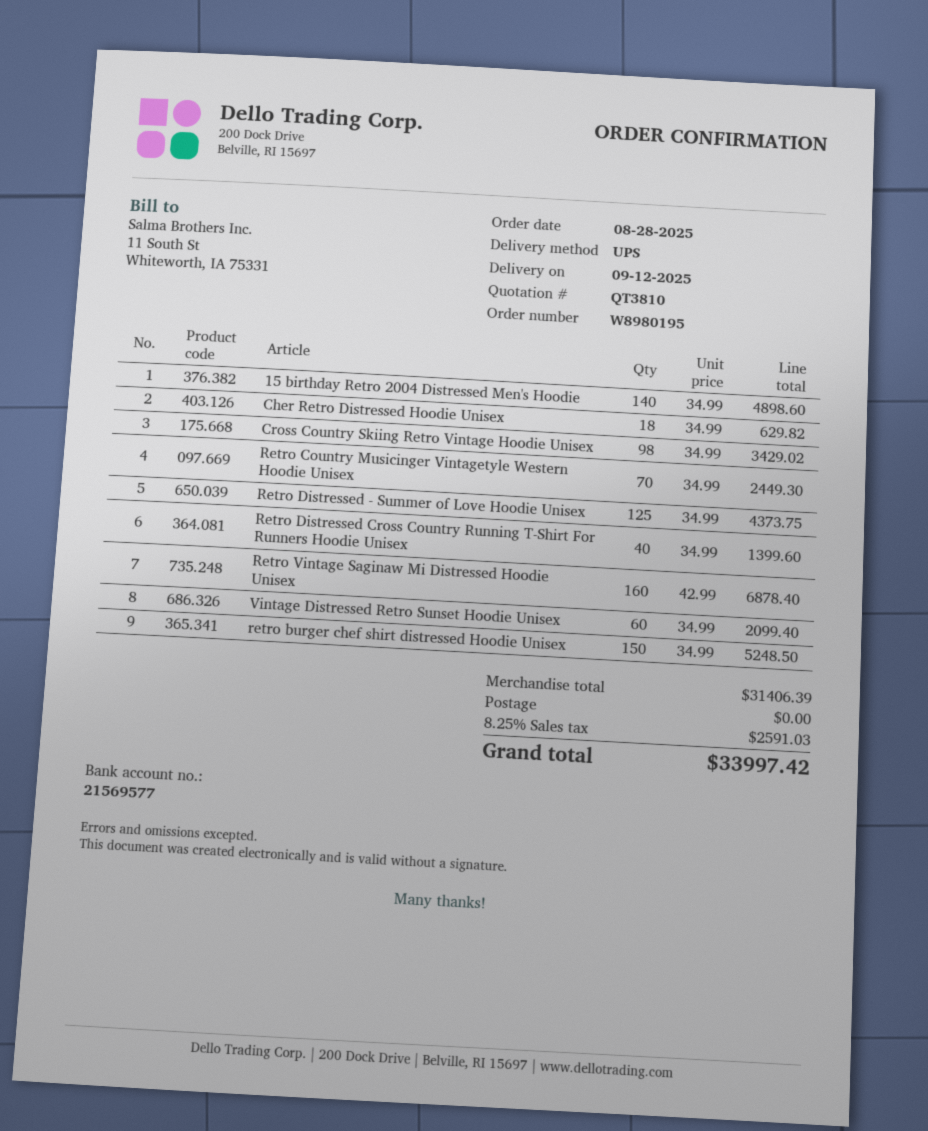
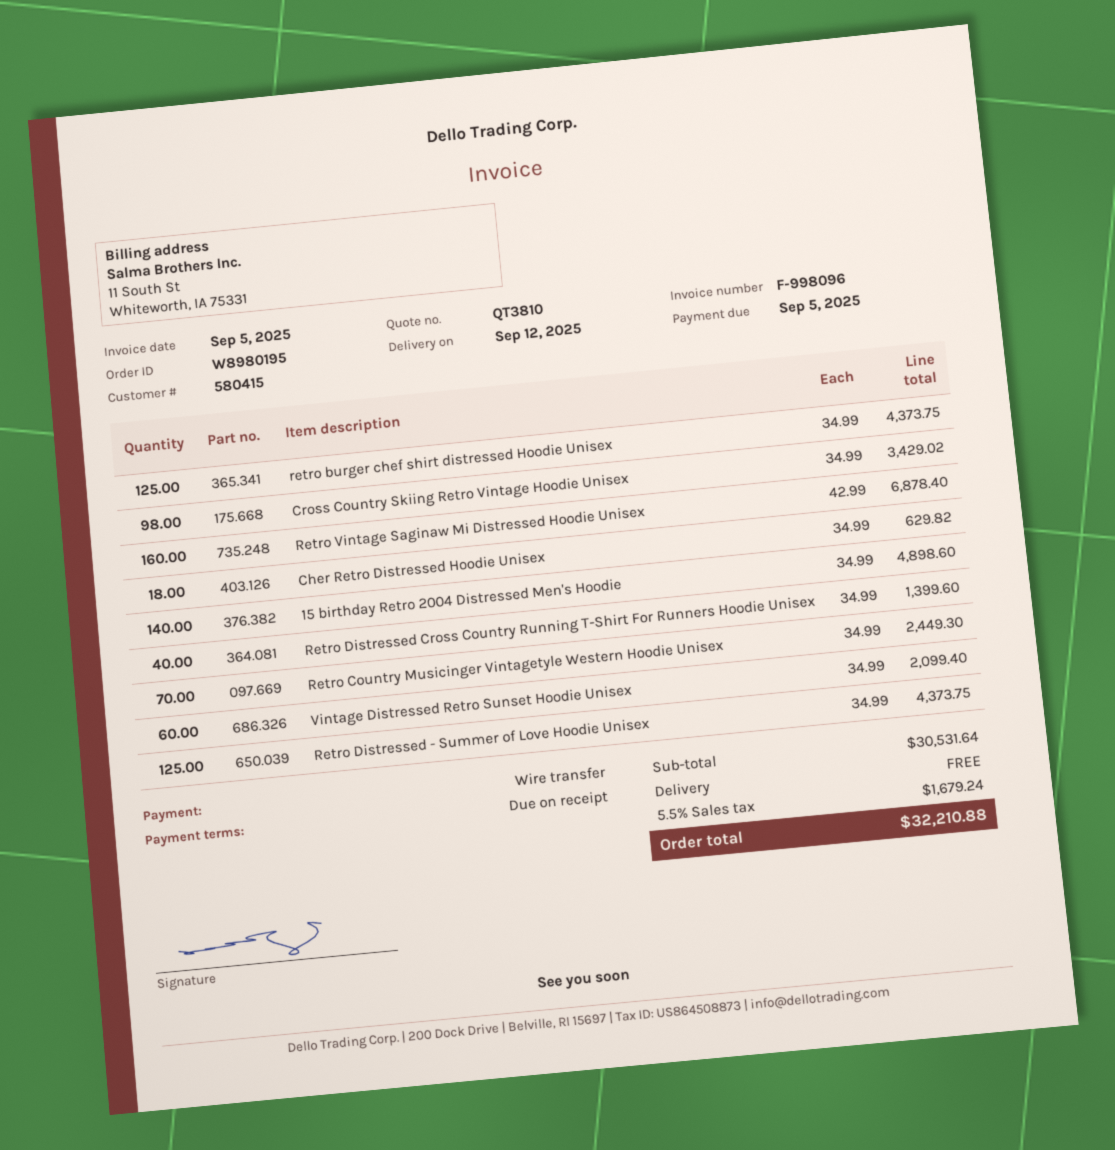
retro burger chef shirt distressed Hoodie Unisex: 150 x 34.99 = 5248.50 -> 125 x 34.99 = 4373.75
subtotal: 31406.39 -> 30531.64
tax: 8.25% = 2591.03 -> 5.5% = 1679.24
total: 33997.42 -> 32210.88

